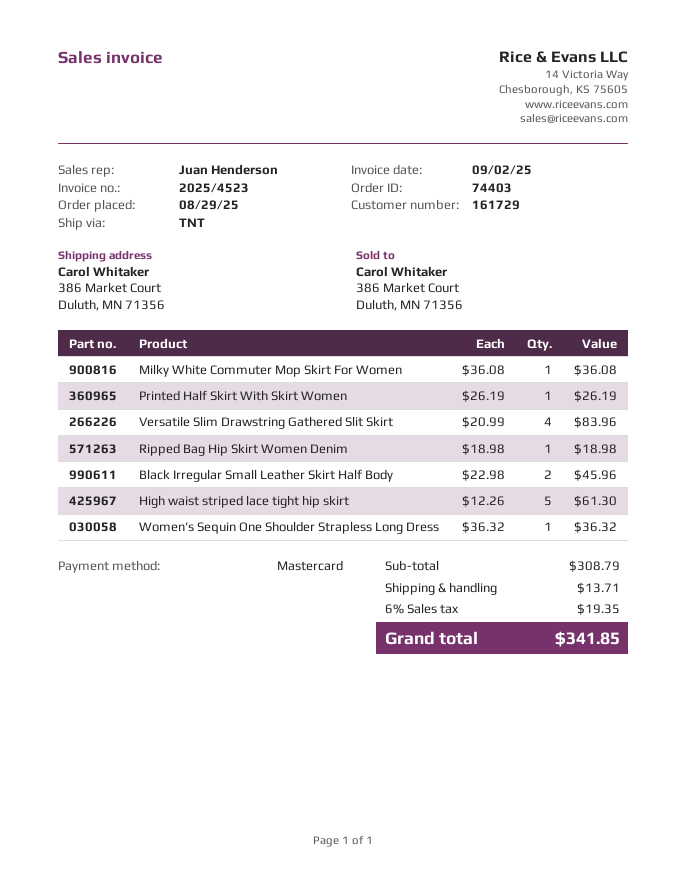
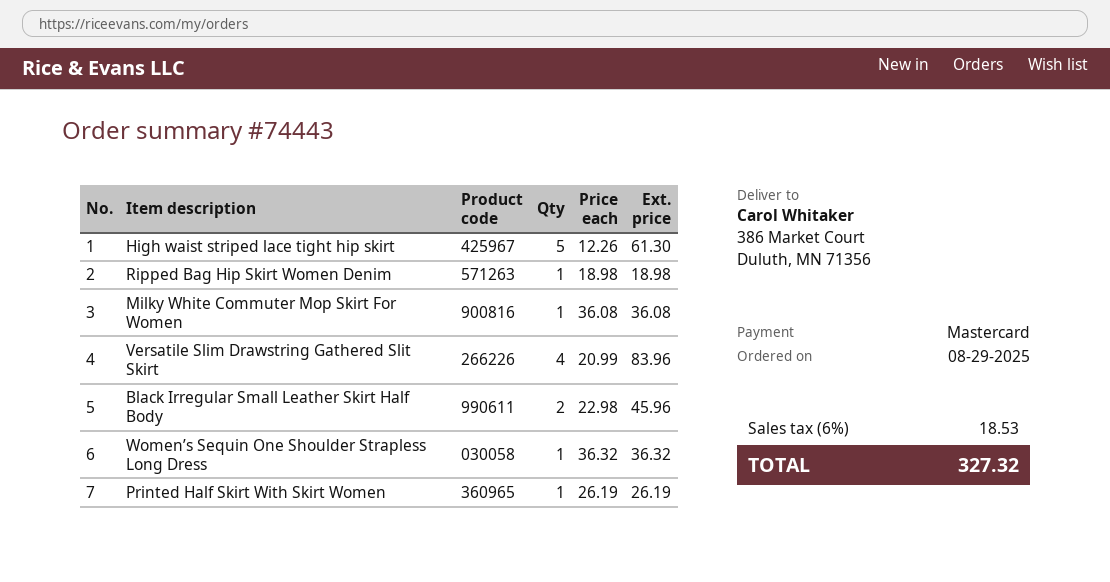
order number: 74403 -> 74443
shipping: 13.71 -> none
tax: 6% = 19.35 -> 6% = 18.53
total: 341.85 -> 327.32

